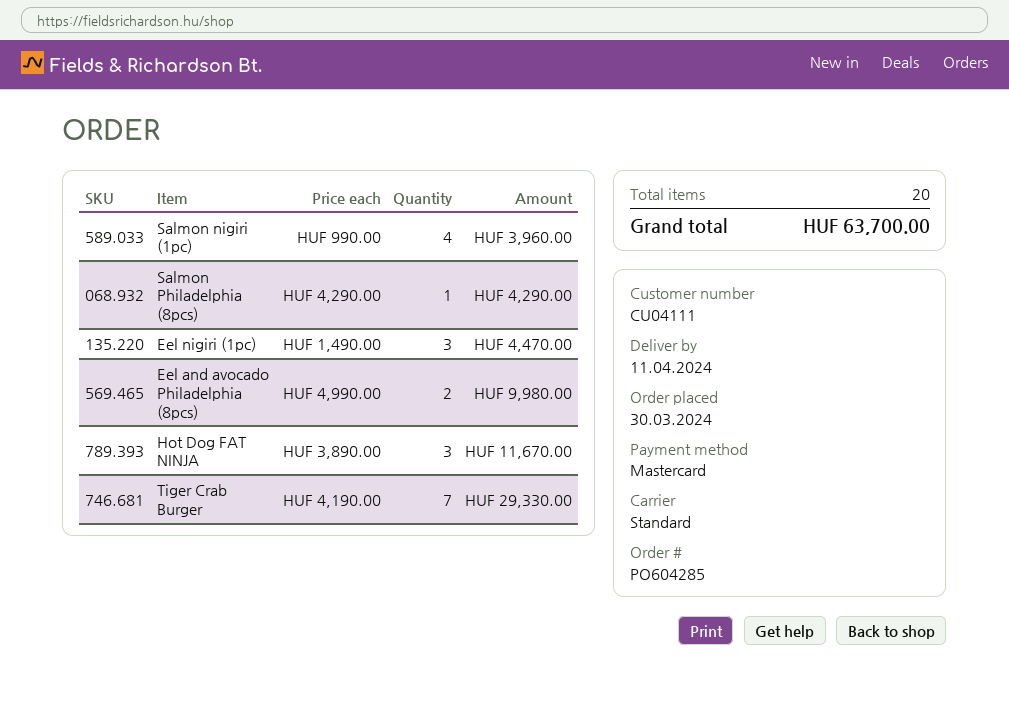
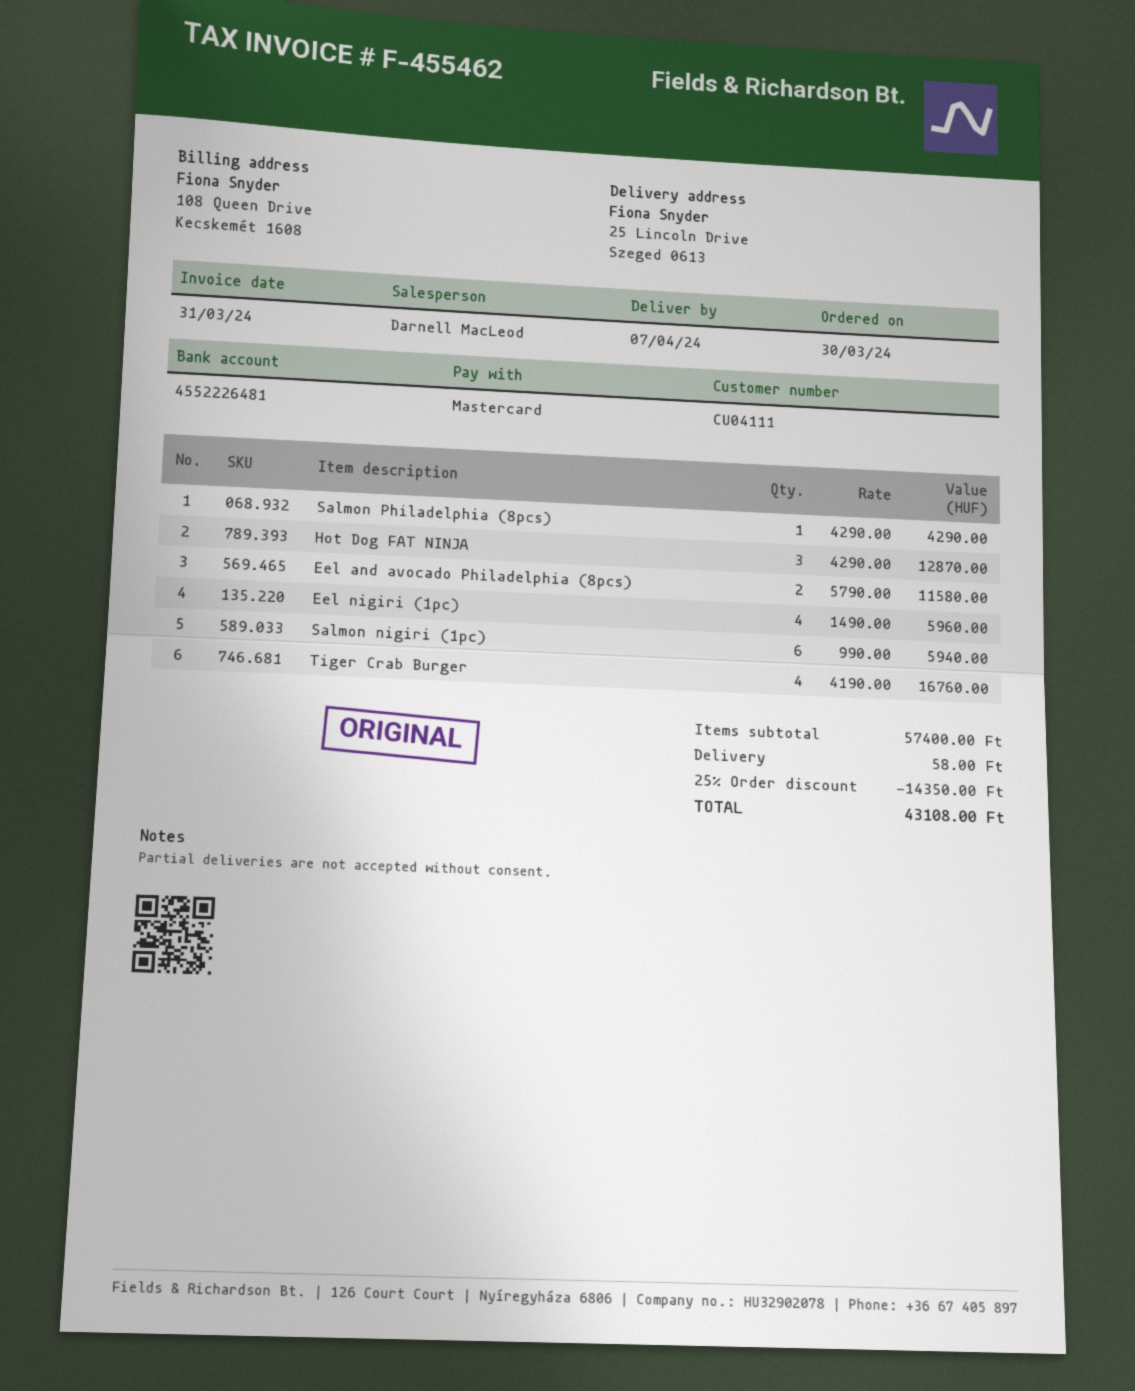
delivery date: 2024-04-11 -> 2024-04-07
Salmon nigiri (1pc): 4 x 990.00 = 3960.00 -> 6 x 990.00 = 5940.00
Eel nigiri (1pc): 3 x 1490.00 = 4470.00 -> 4 x 1490.00 = 5960.00
Eel and avocado Philadelphia (8pcs): 2 x 4990.00 = 9980.00 -> 2 x 5790.00 = 11580.00
Hot Dog FAT NINJA: 3 x 3890.00 = 11670.00 -> 3 x 4290.00 = 12870.00
Tiger Crab Burger: 7 x 4190.00 = 29330.00 -> 4 x 4190.00 = 16760.00
discount: none -> 25% = 14350.00
shipping: none -> 58.00
total: 63700.00 -> 43108.00

